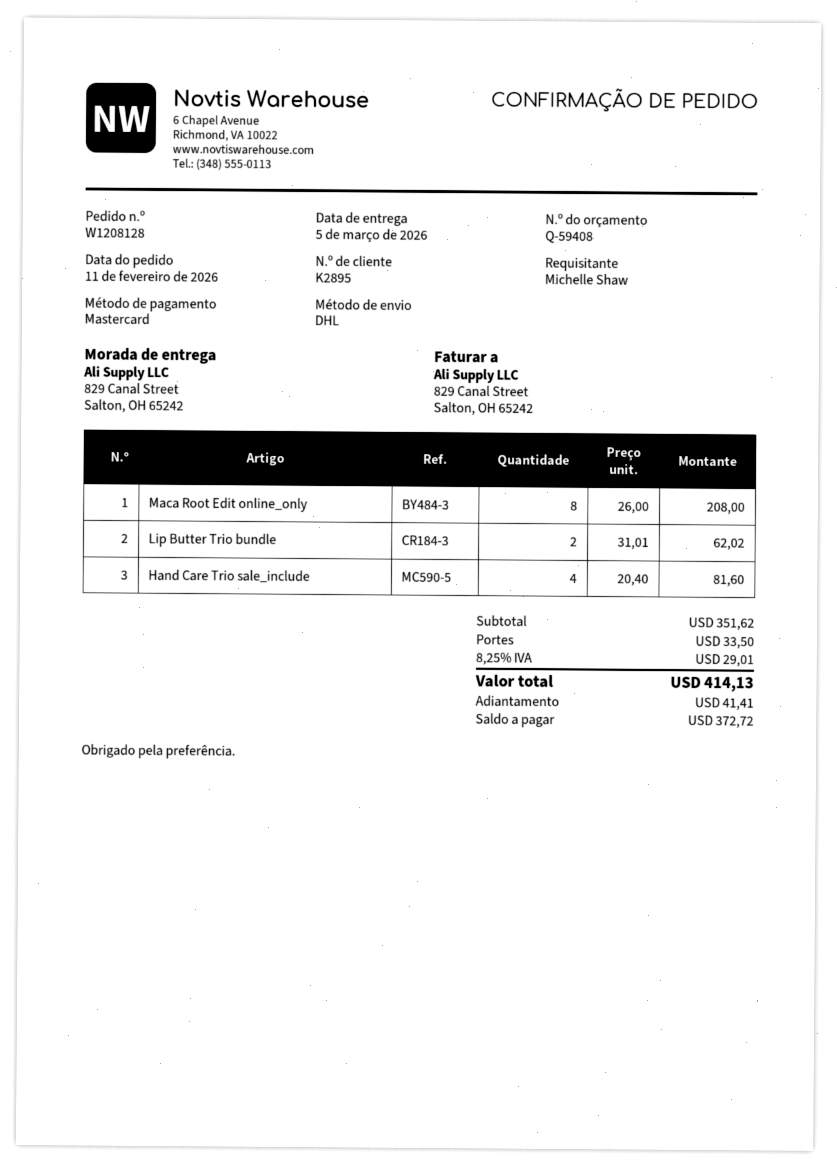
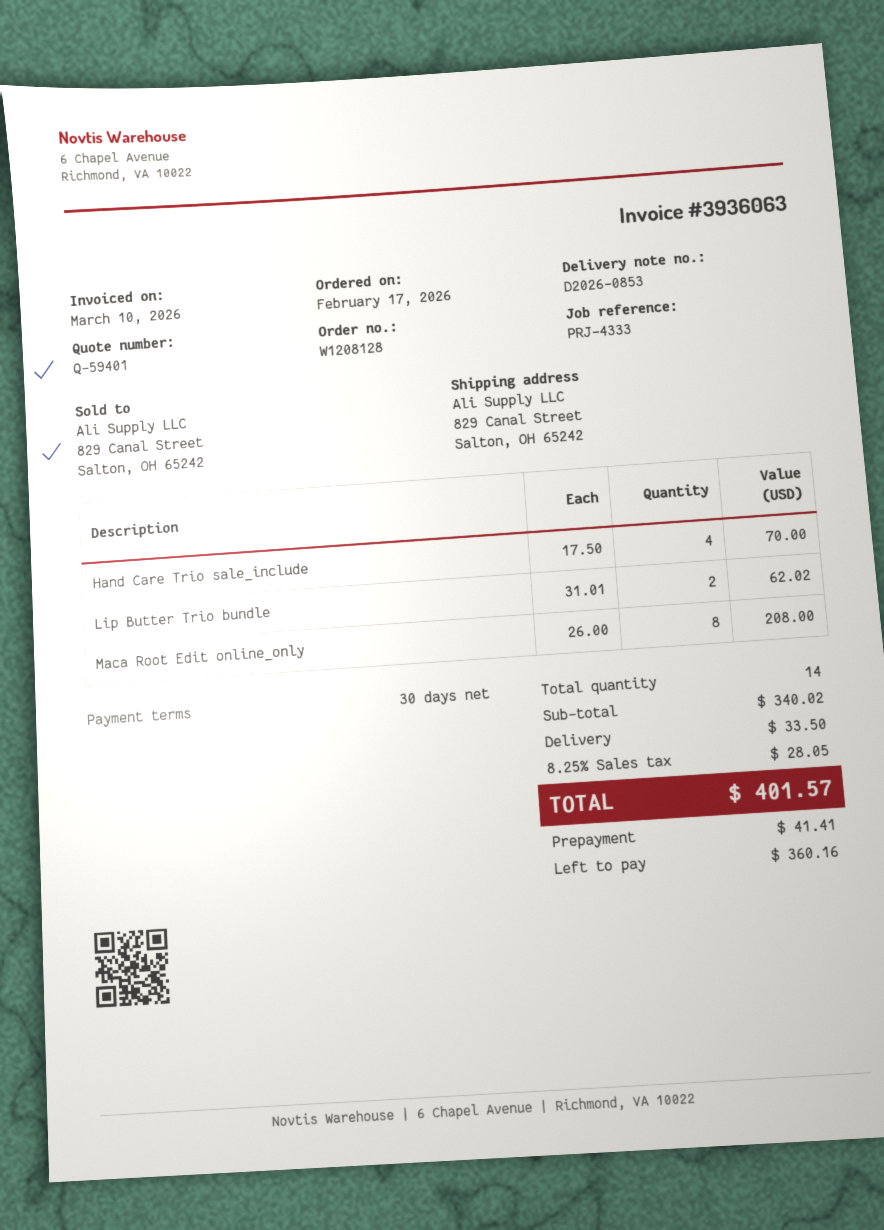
quote number: Q-59408 -> Q-59401
order date: 2026-02-11 -> 2026-02-17
Hand Care Trio sale_include: 4 x 20.40 = 81.60 -> 4 x 17.50 = 70.00
subtotal: 351.62 -> 340.02
tax: 8.25% = 29.01 -> 8.25% = 28.05
total: 414.13 -> 401.57
balance: 372.72 -> 360.16

